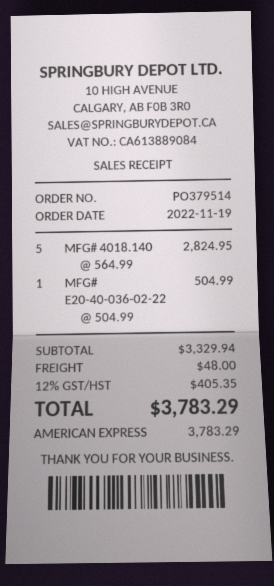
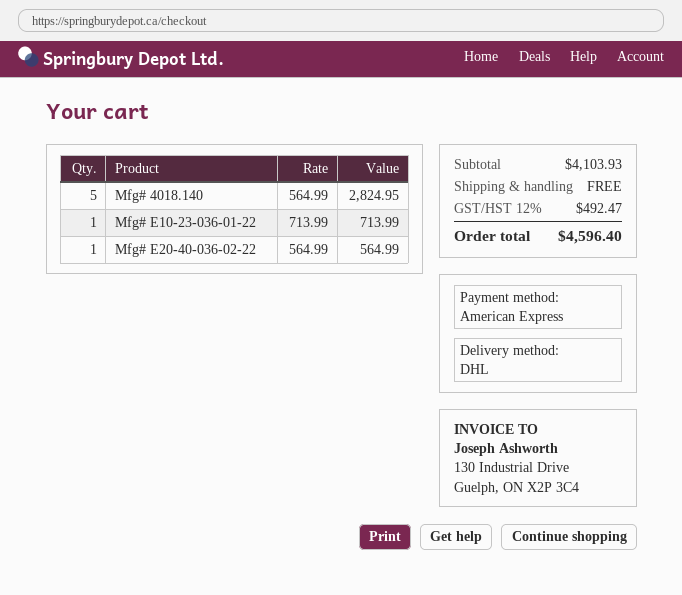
MFG# E20-40-036-02-22: 1 x 504.99 = 504.99 -> 1 x 564.99 = 564.99
Mfg# E10-23-036-01-22: none -> 1 x 713.99 = 713.99
subtotal: 3329.94 -> 4103.93
shipping: 48.00 -> 0.00
tax: 12% = 405.35 -> 12% = 492.47
total: 3783.29 -> 4596.40

